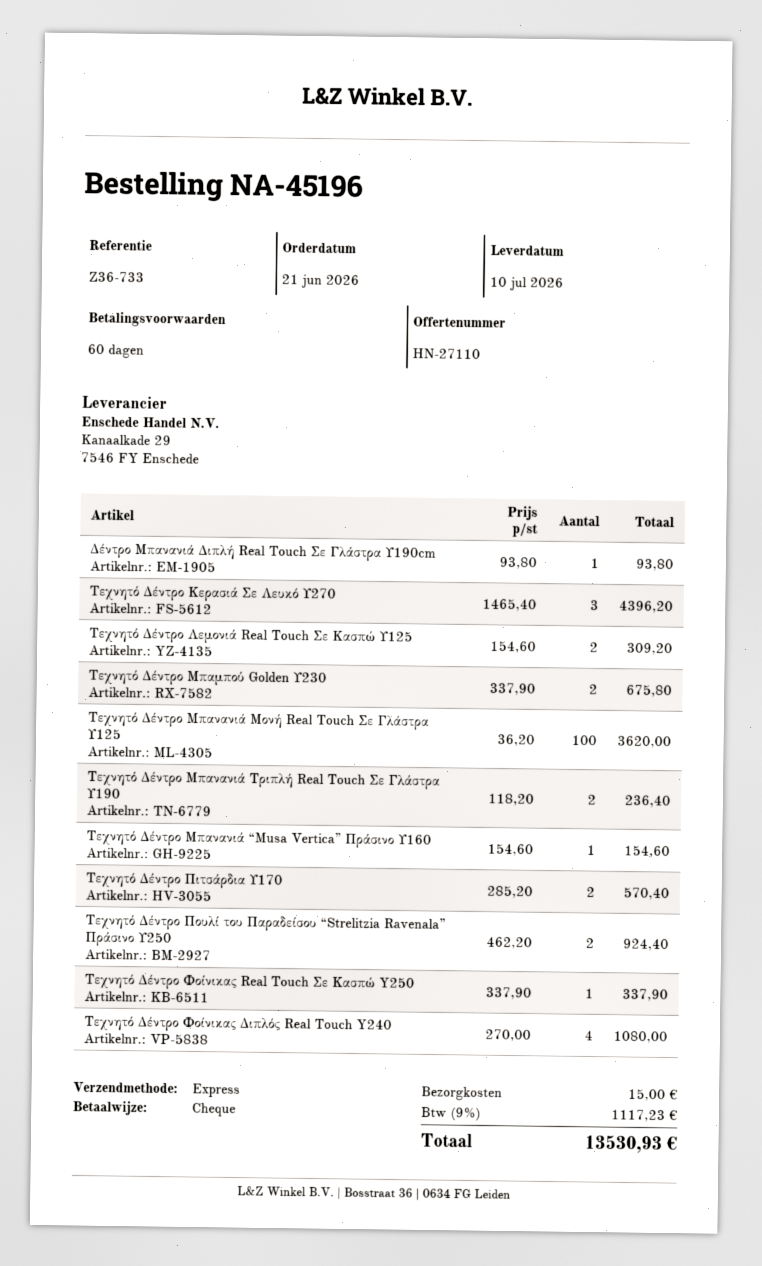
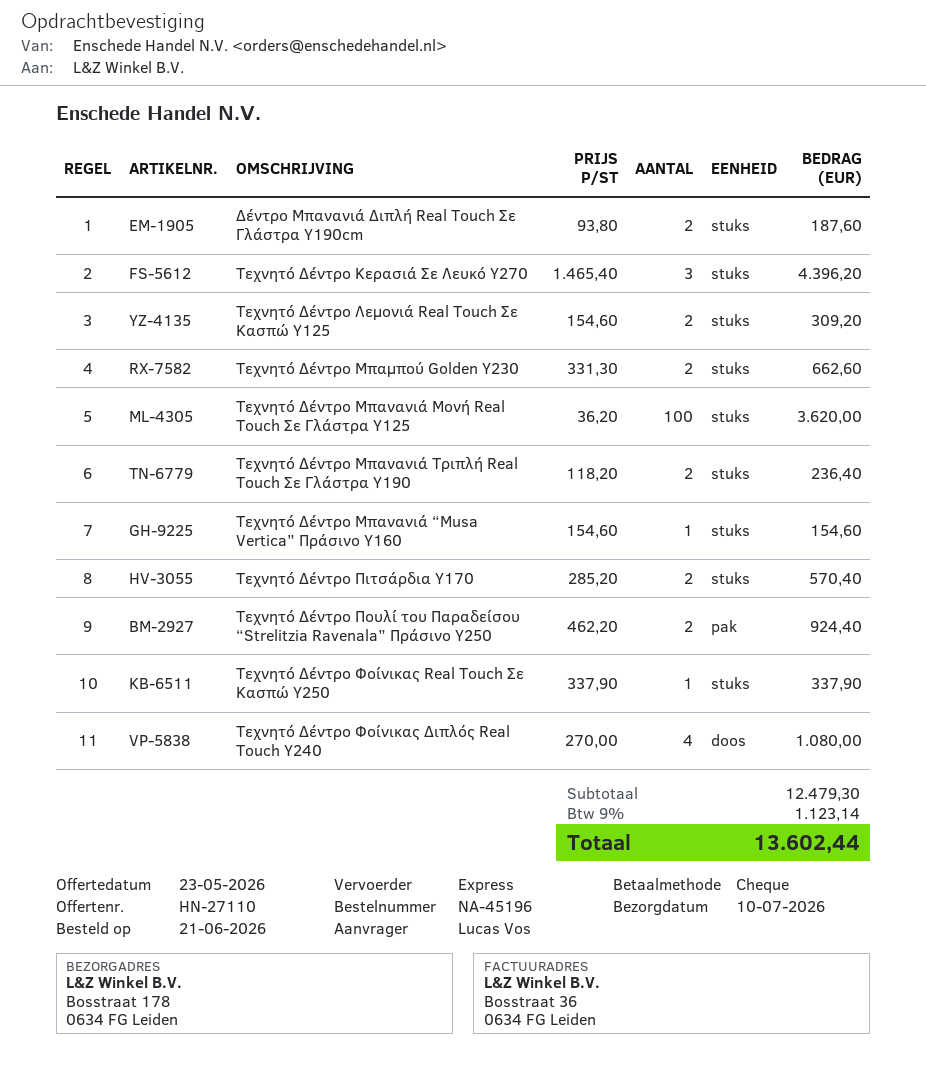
Δέντρο Μπανανιά Διπλή Real Touch Σε Γλάστρα Υ190cm: 1 x 93.80 = 93.80 -> 2 x 93.80 = 187.60
Τεχνητό Δέντρο Μπαμπού Golden Υ230: 2 x 337.90 = 675.80 -> 2 x 331.30 = 662.60
shipping: 15.00 -> none
tax: 9% = 1117.23 -> 9% = 1123.14
total: 13530.93 -> 13602.44

